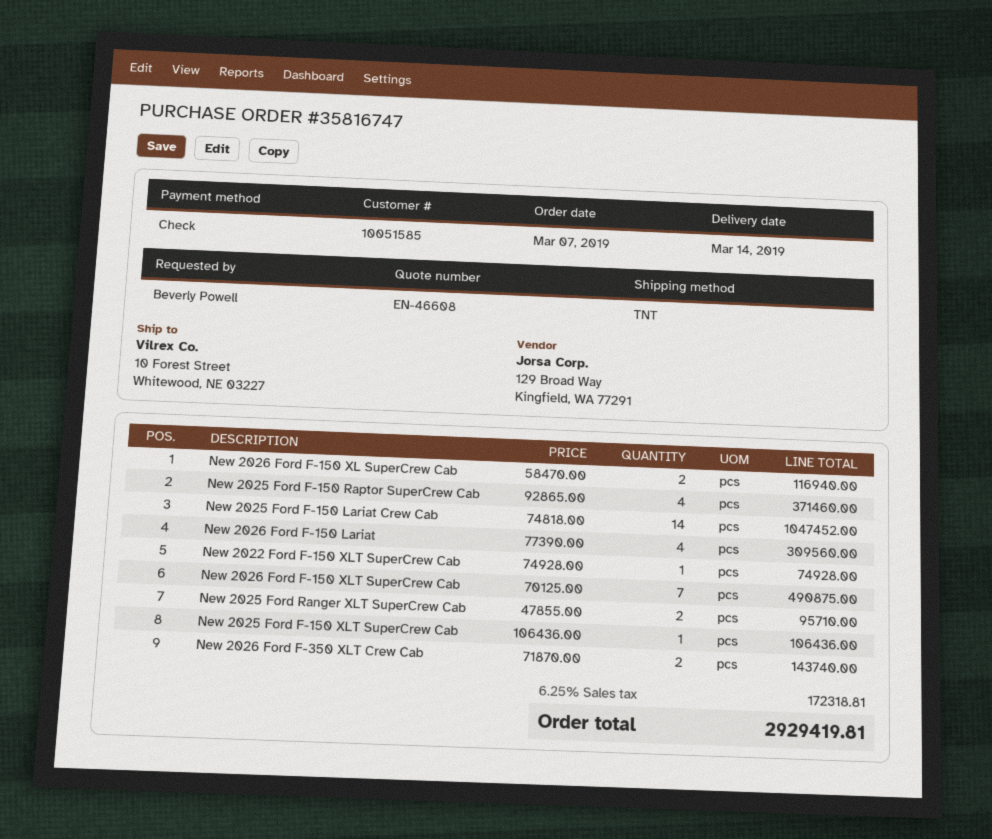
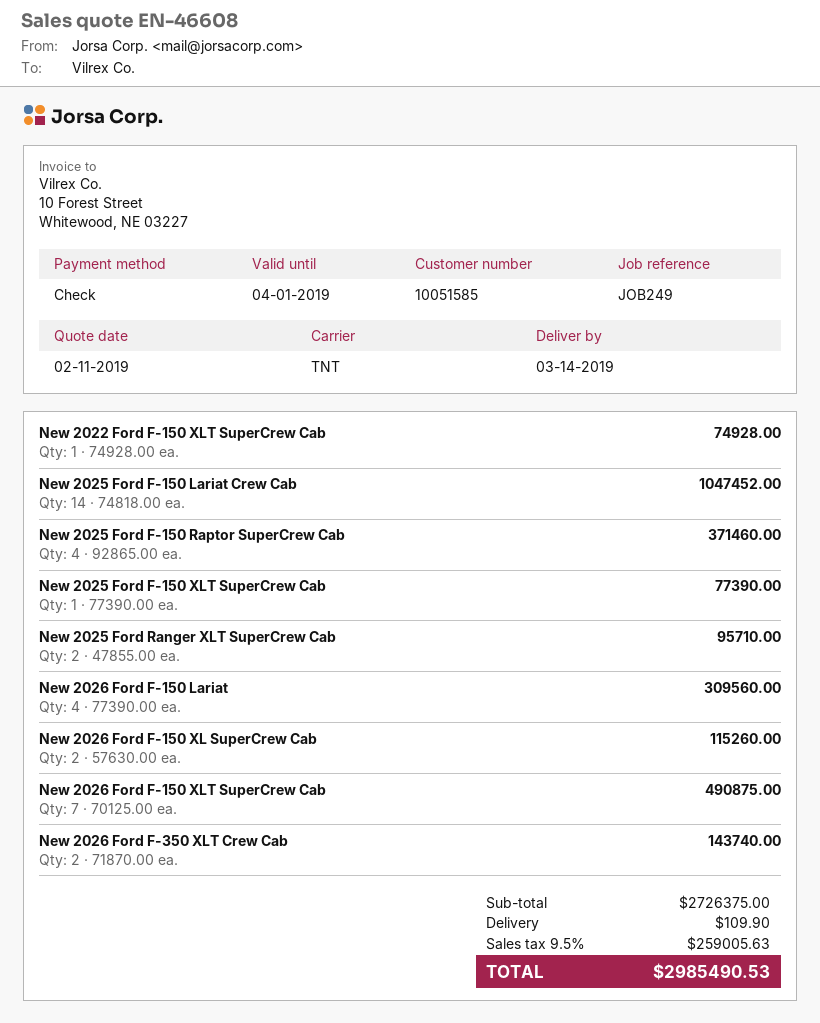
New 2026 Ford F-150 XL SuperCrew Cab: 2 x 58470.00 = 116940.00 -> 2 x 57630.00 = 115260.00
New 2025 Ford F-150 XLT SuperCrew Cab: 1 x 106436.00 = 106436.00 -> 1 x 77390.00 = 77390.00
shipping: none -> 109.90
tax: 6.25% = 172318.81 -> 9.5% = 259005.63
total: 2929419.81 -> 2985490.53

